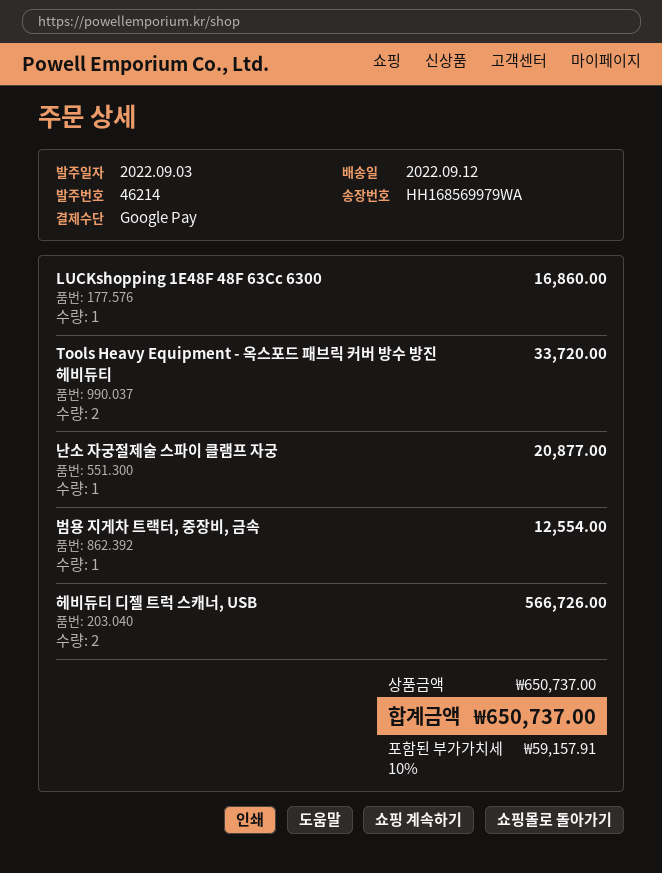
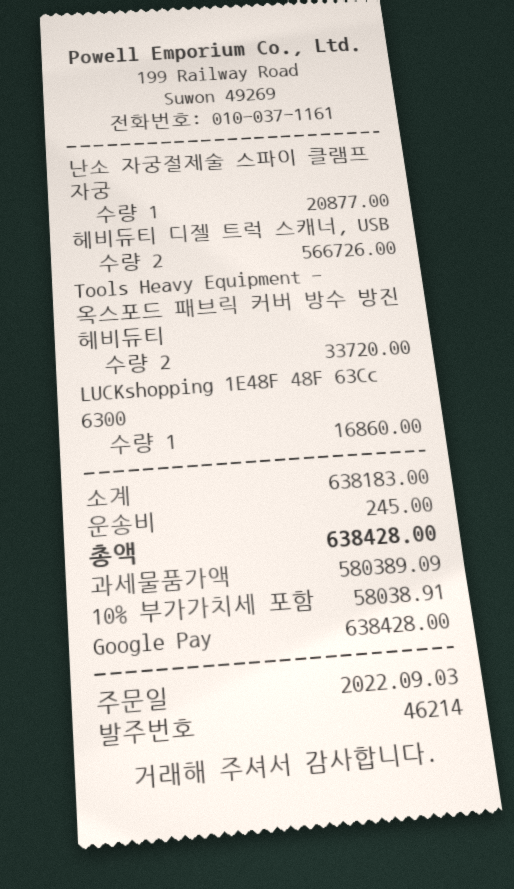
범용 지게차 트랙터, 중장비, 금속: 1 for 12554.00 -> none
subtotal: 650737.00 -> 638183.00
shipping: none -> 245.00
tax: 10% = 59157.91 -> 10% = 58038.91
total: 650737.00 -> 638428.00

